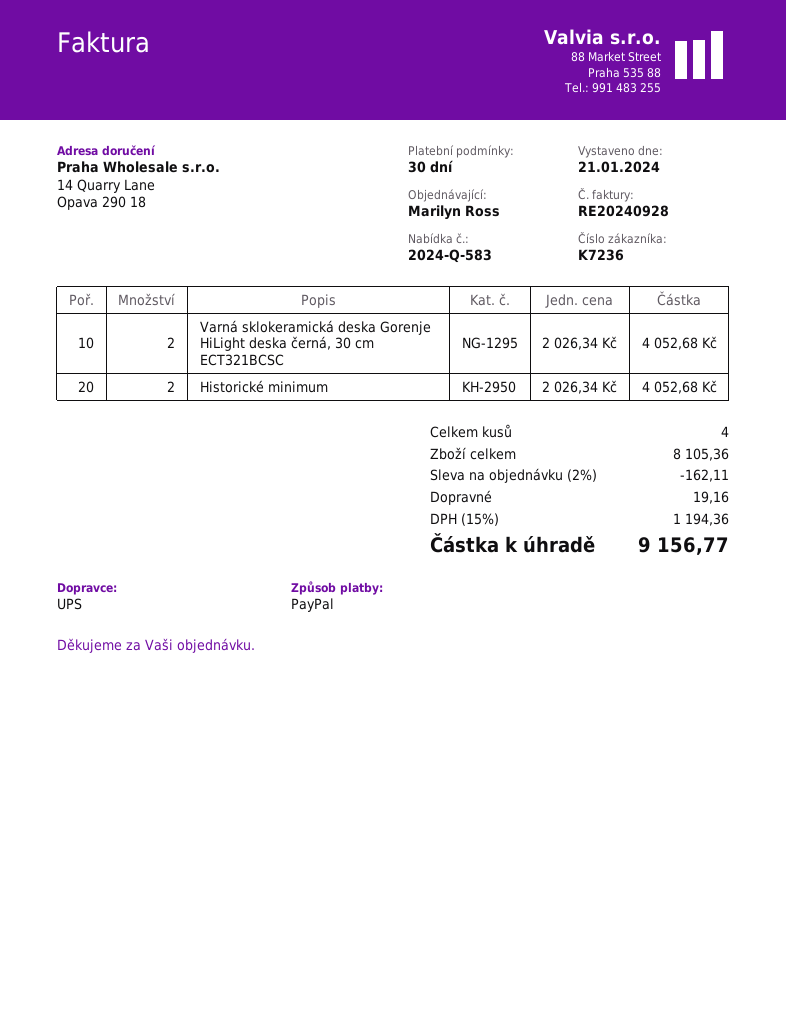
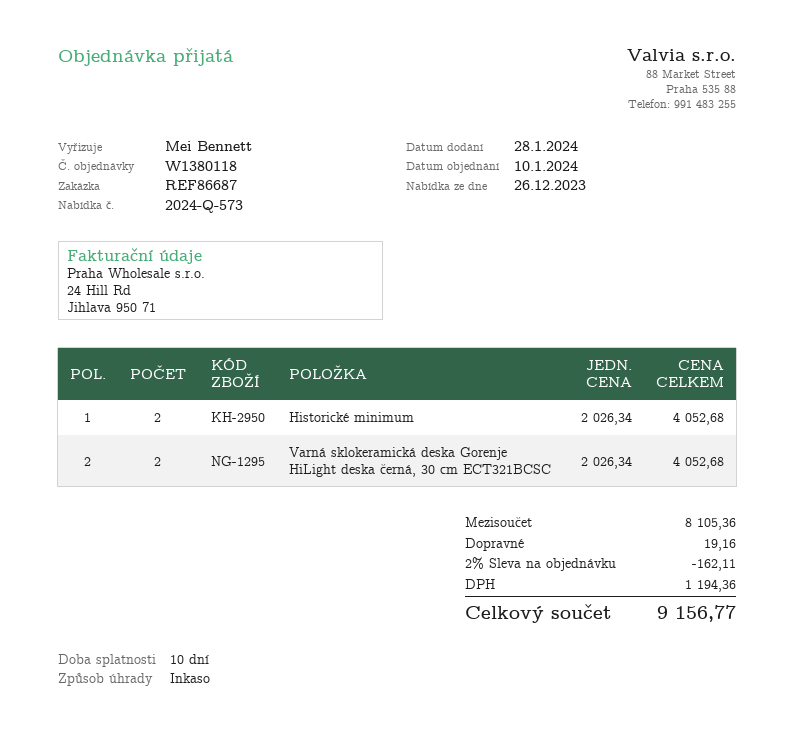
quote number: 2024-Q-583 -> 2024-Q-573
payment terms: 30 days -> 10 days
payment method: PayPal -> direct debit

